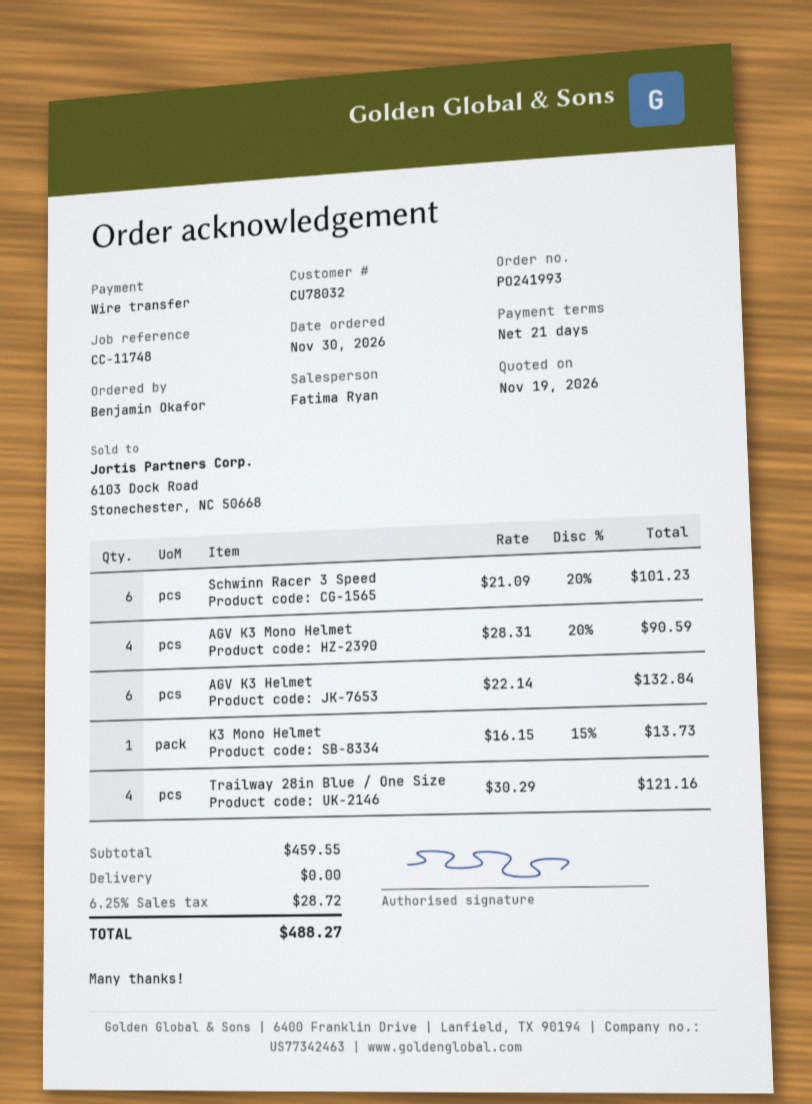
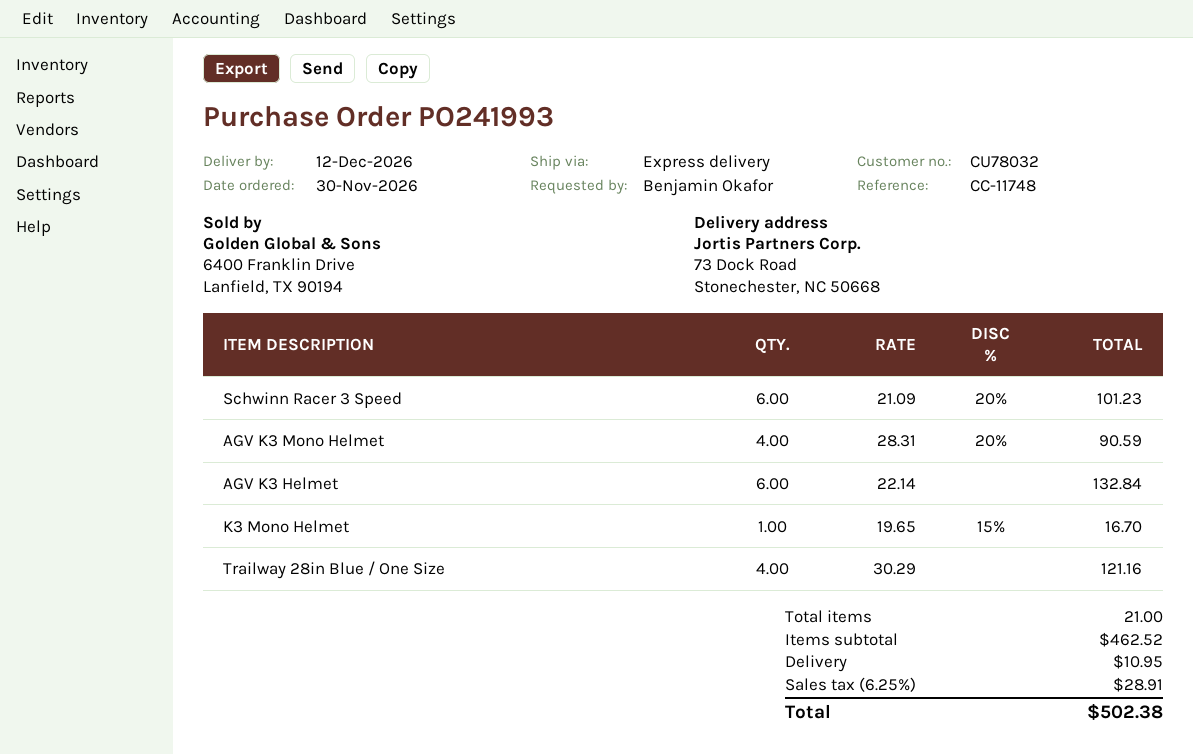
K3 Mono Helmet: 1 x 16.15 - 15% = 13.73 -> 1 x 19.65 - 15% = 16.70
subtotal: 459.55 -> 462.52
shipping: 0.00 -> 10.95
tax: 6.25% = 28.72 -> 6.25% = 28.91
total: 488.27 -> 502.38

